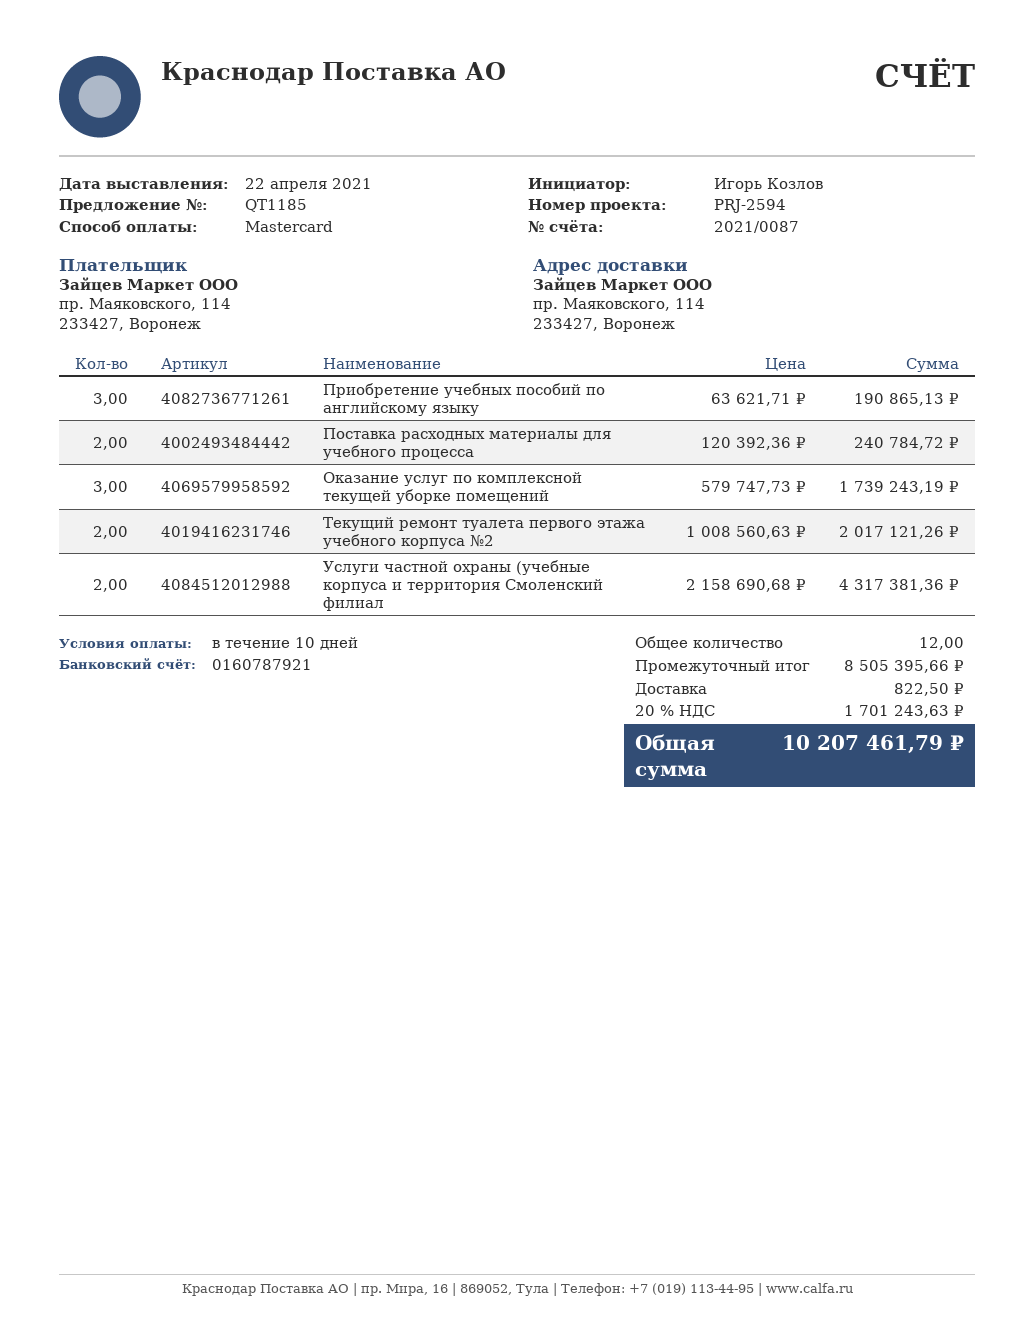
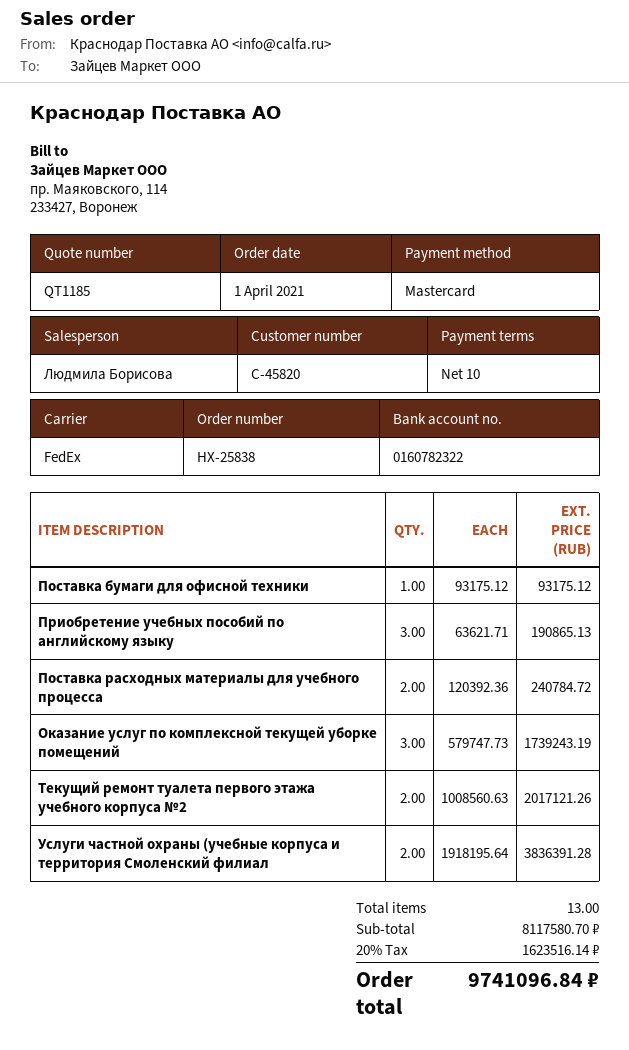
bank account: 0160787921 -> 0160782322
Услуги частной охраны (учебные корпуса и территория Смоленский филиал: 2 x 2158690.68 = 4317381.36 -> 2 x 1918195.64 = 3836391.28
Поставка бумаги для офисной техники: none -> 1 x 93175.12 = 93175.12
total quantity: 12 -> 13
subtotal: 8505395.66 -> 8117580.70
shipping: 822.50 -> none
tax: 20% = 1701243.63 -> 20% = 1623516.14
total: 10207461.79 -> 9741096.84

